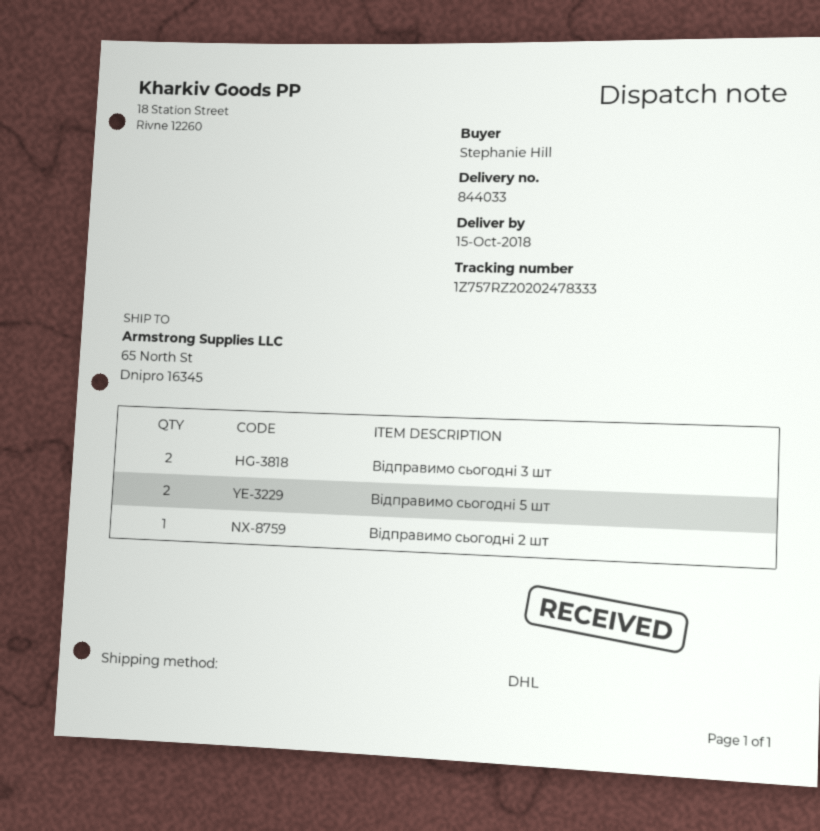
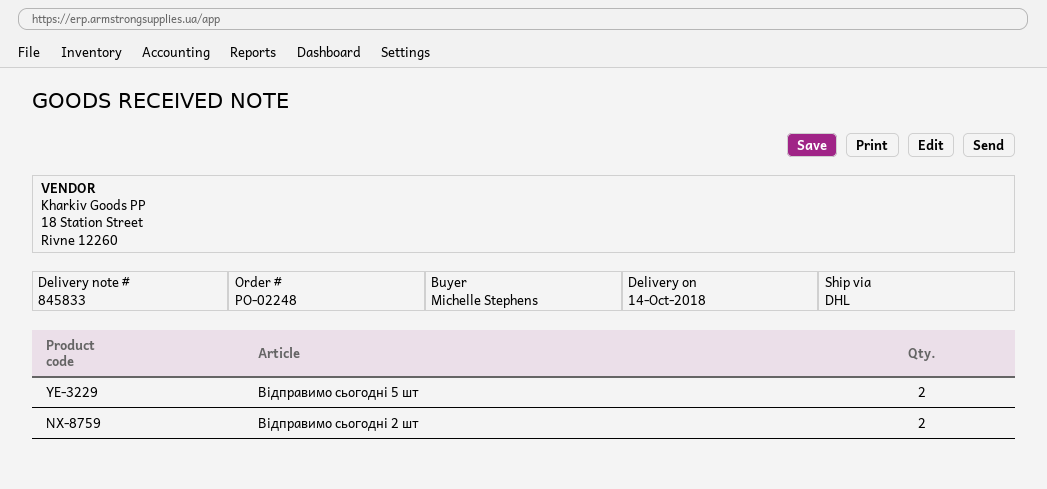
delivery note number: 844033 -> 845833
delivery date: 2018-10-15 -> 2018-10-14
ordered by: Stephanie Hill -> Michelle Stephens
Відправимо сьогодні 3 шт: 2 -> none
Відправимо сьогодні 2 шт: 1 -> 2

